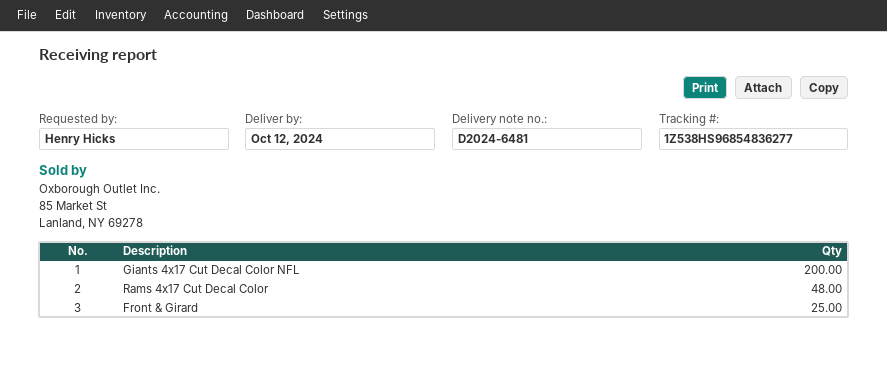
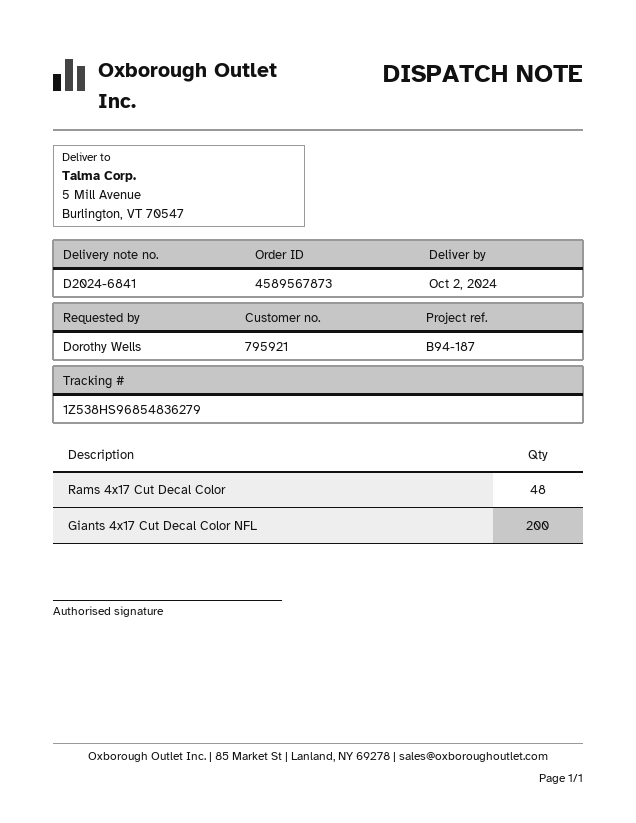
delivery note number: D2024-6481 -> D2024-6841
delivery date: 2024-10-12 -> 2024-10-02
ordered by: Henry Hicks -> Dorothy Wells
tracking number: 1Z538HS96854836277 -> 1Z538HS96854836279
Front & Girard: 25 -> none

